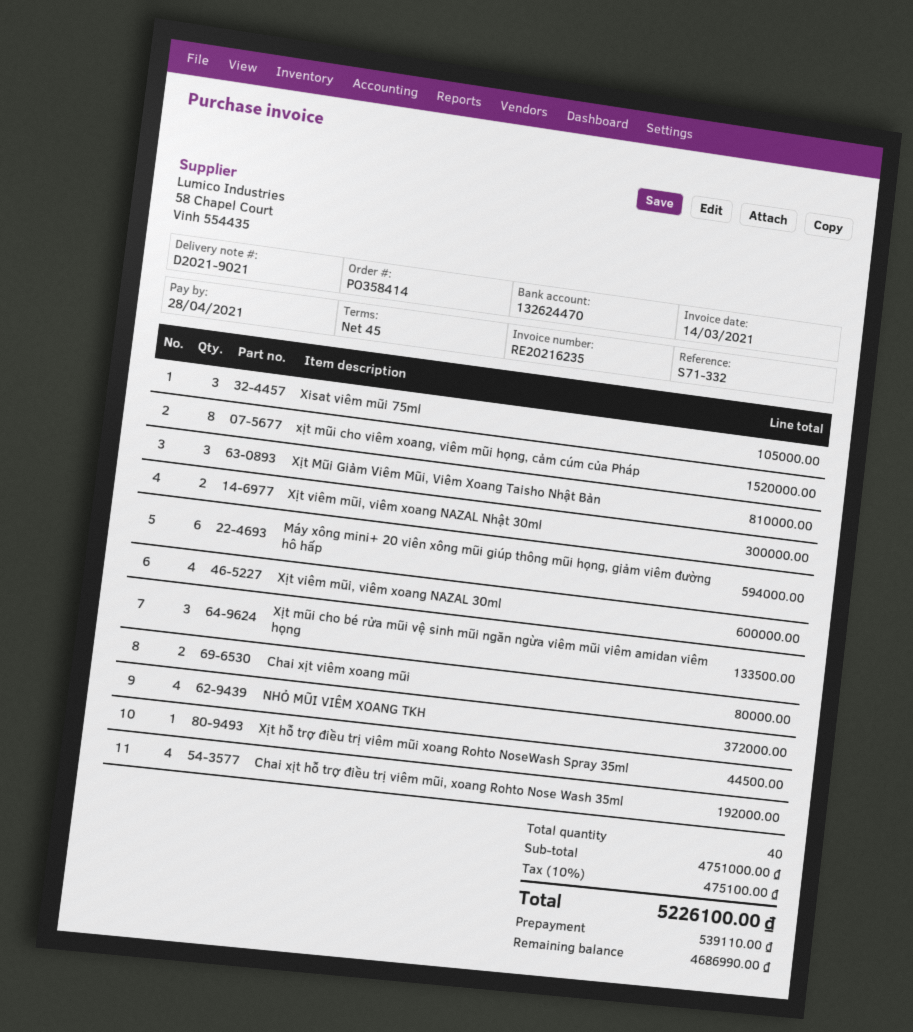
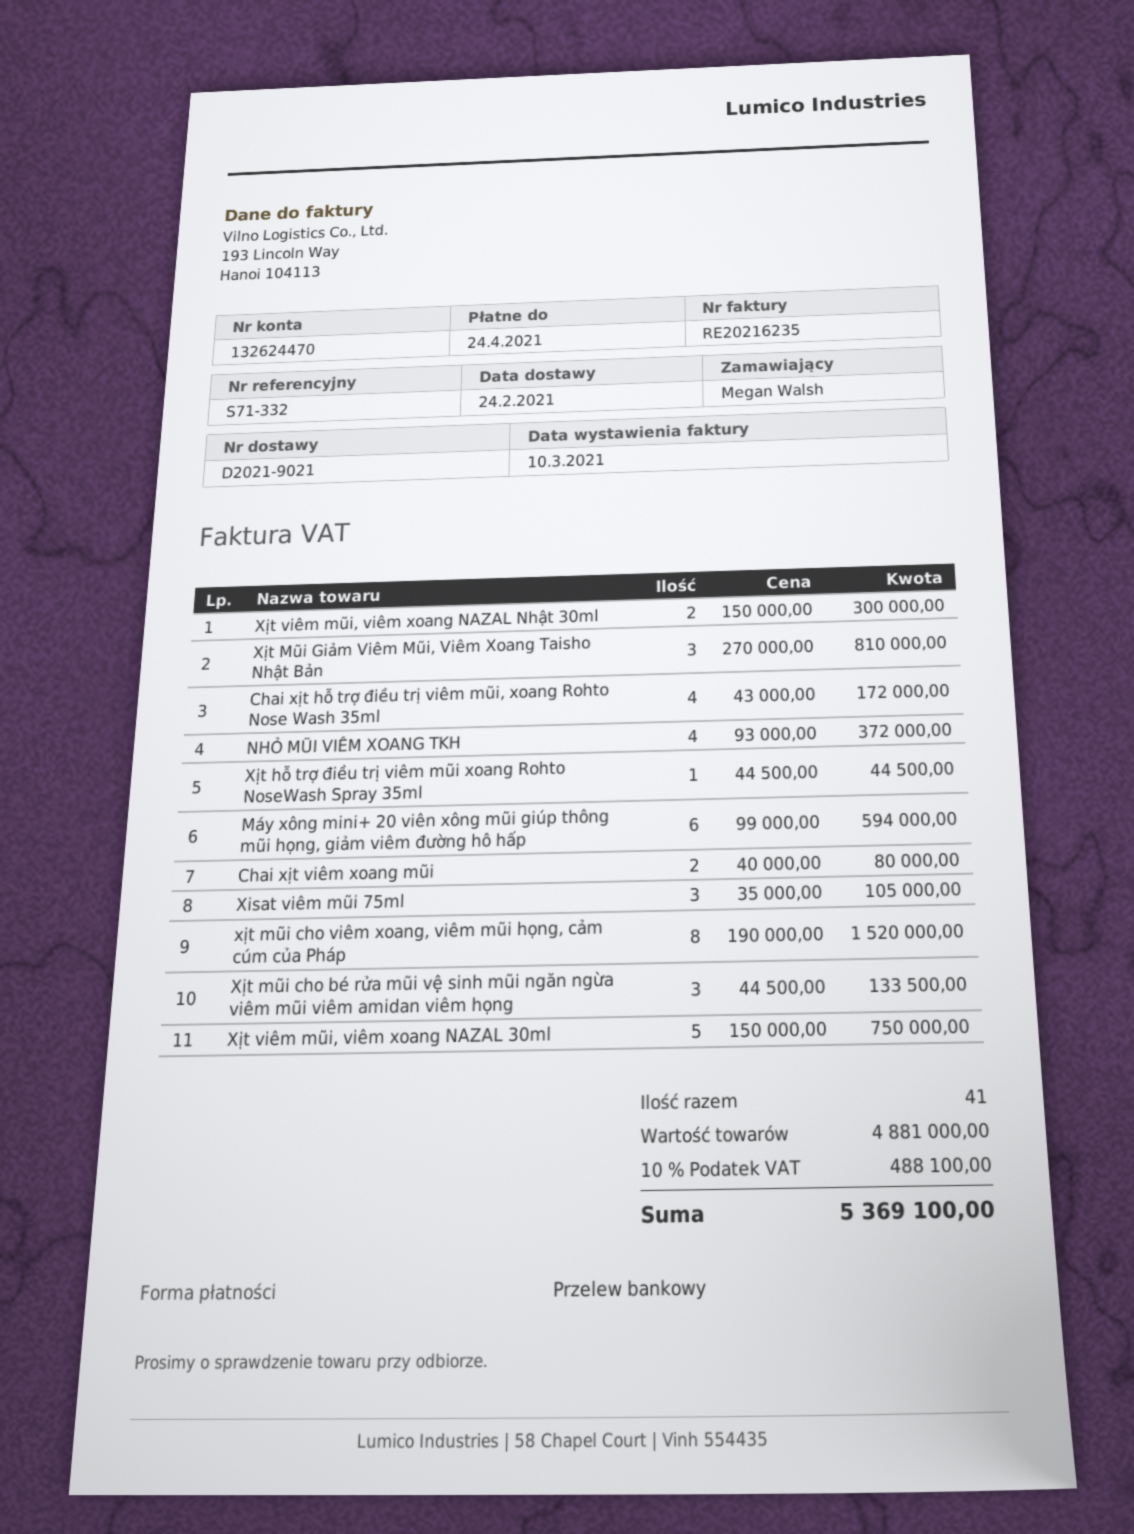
invoice date: 2021-03-14 -> 2021-03-10
due date: 2021-04-28 -> 2021-04-24
Xịt viêm mũi, viêm xoang NAZAL 30ml: 4 for 600000.00 -> 5 for 750000.00
Chai xịt hỗ trợ điều trị viêm mũi, xoang Rohto Nose Wash 35ml: 4 for 192000.00 -> 4 for 172000.00
total quantity: 40 -> 41
subtotal: 4751000.00 -> 4881000.00
tax: 10% = 475100.00 -> 10% = 488100.00
total: 5226100.00 -> 5369100.00

